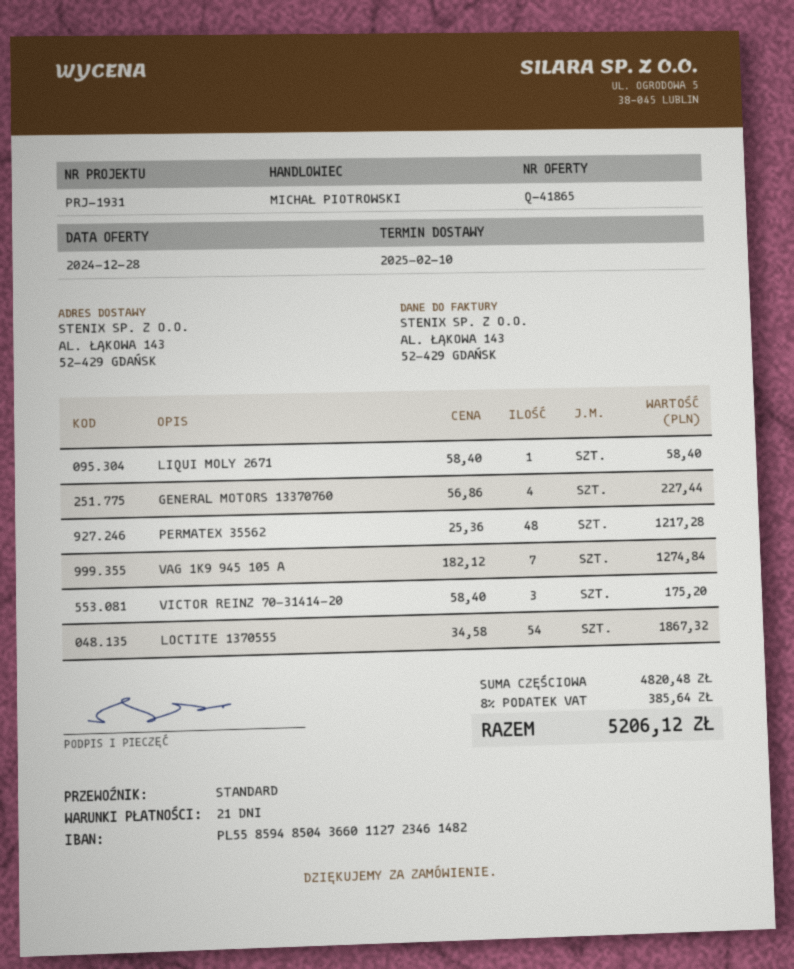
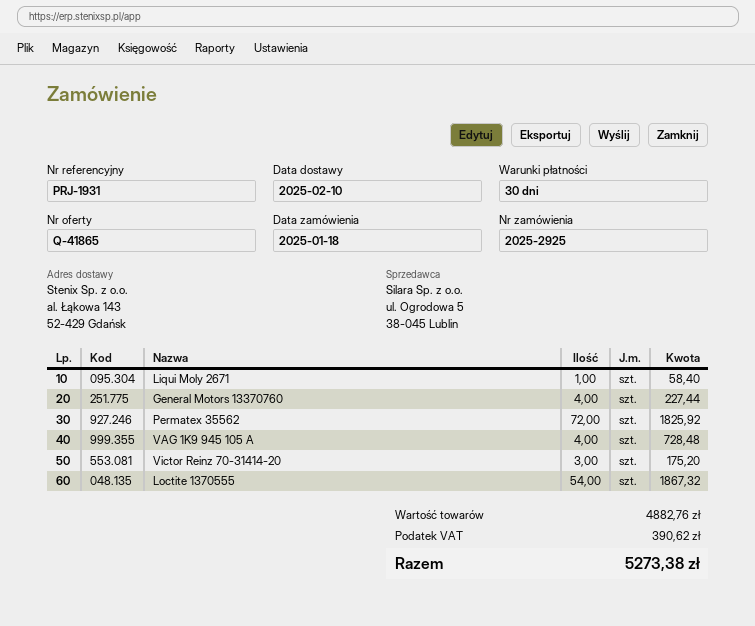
payment terms: 21 days -> 30 days
PERMATEX 35562: 48 for 1217.28 -> 72 for 1825.92
VAG 1K9 945 105 A: 7 for 1274.84 -> 4 for 728.48
subtotal: 4820.48 -> 4882.76
tax: 385.64 -> 390.62
total: 5206.12 -> 5273.38

